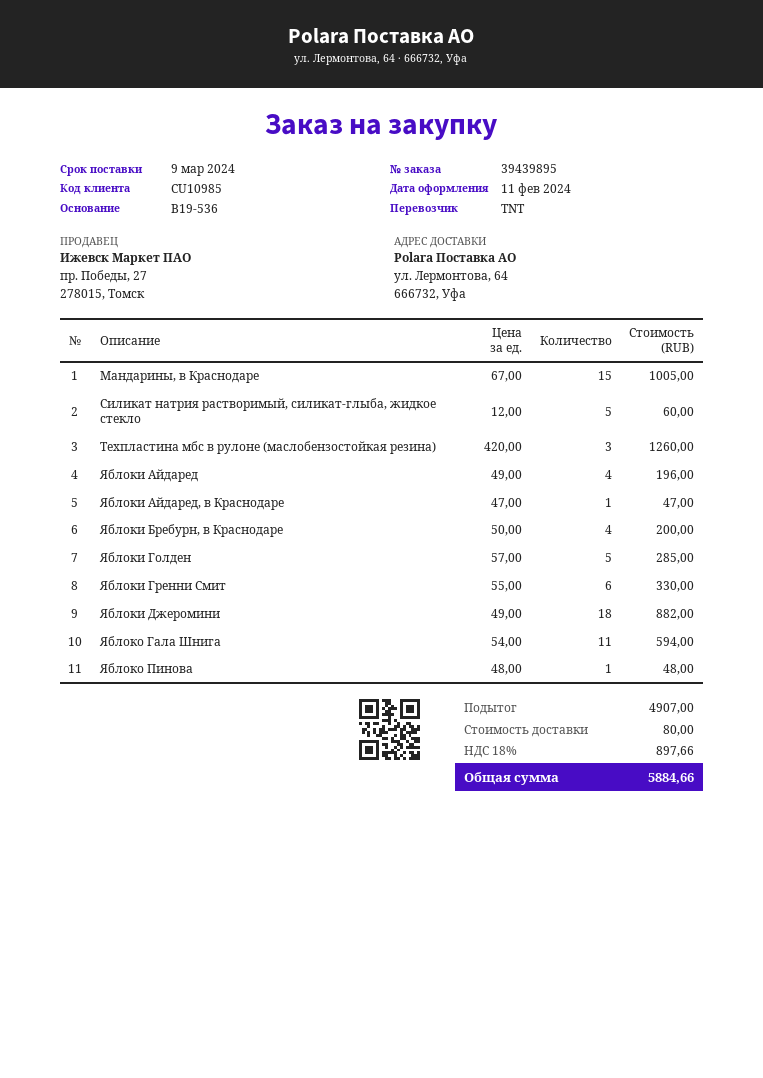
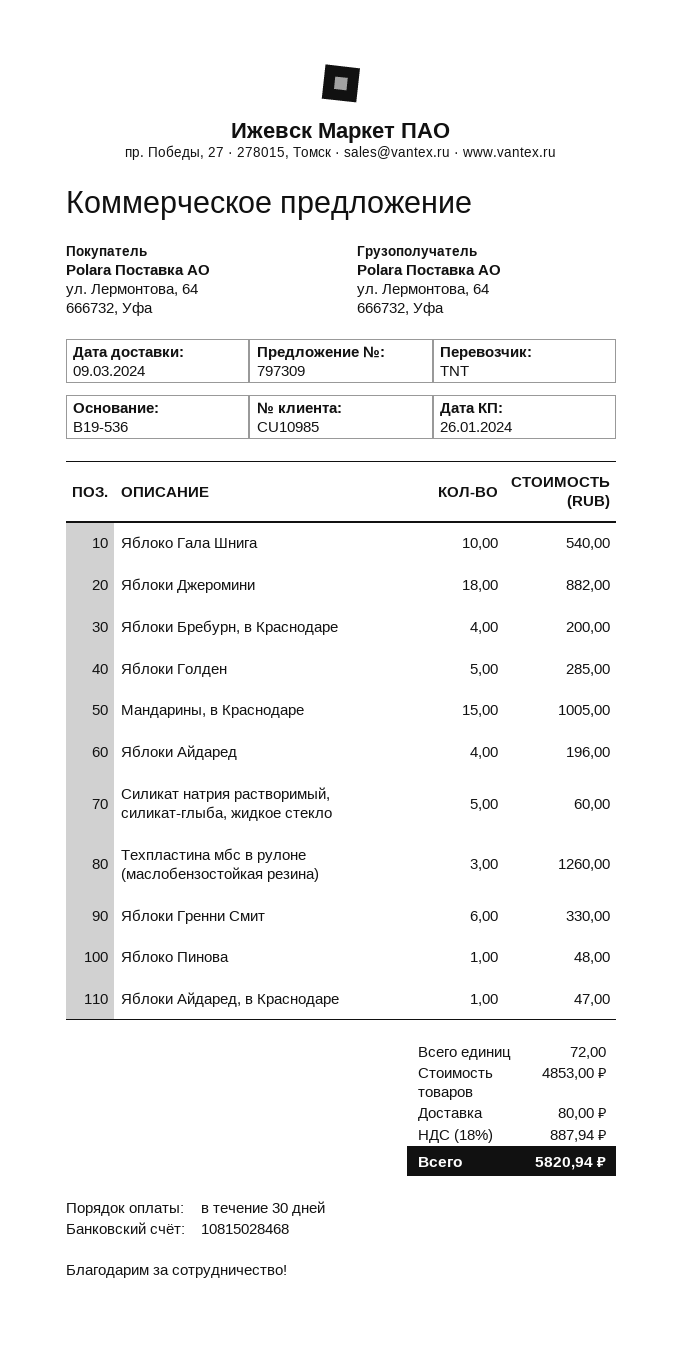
Яблоко Гала Шнига: 11 for 594.00 -> 10 for 540.00
subtotal: 4907.00 -> 4853.00
tax: 18% = 897.66 -> 18% = 887.94
total: 5884.66 -> 5820.94

